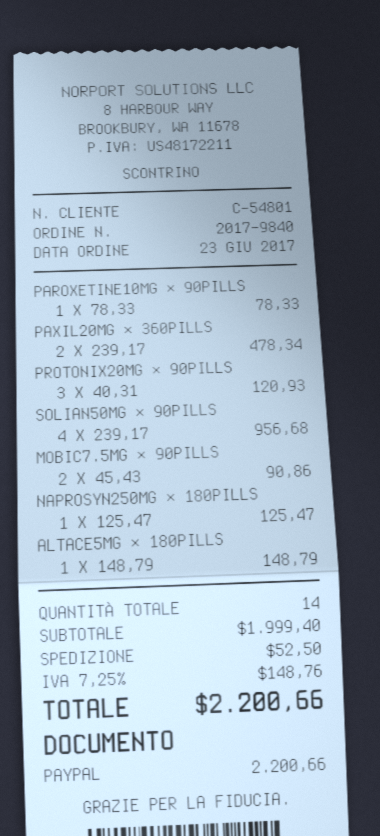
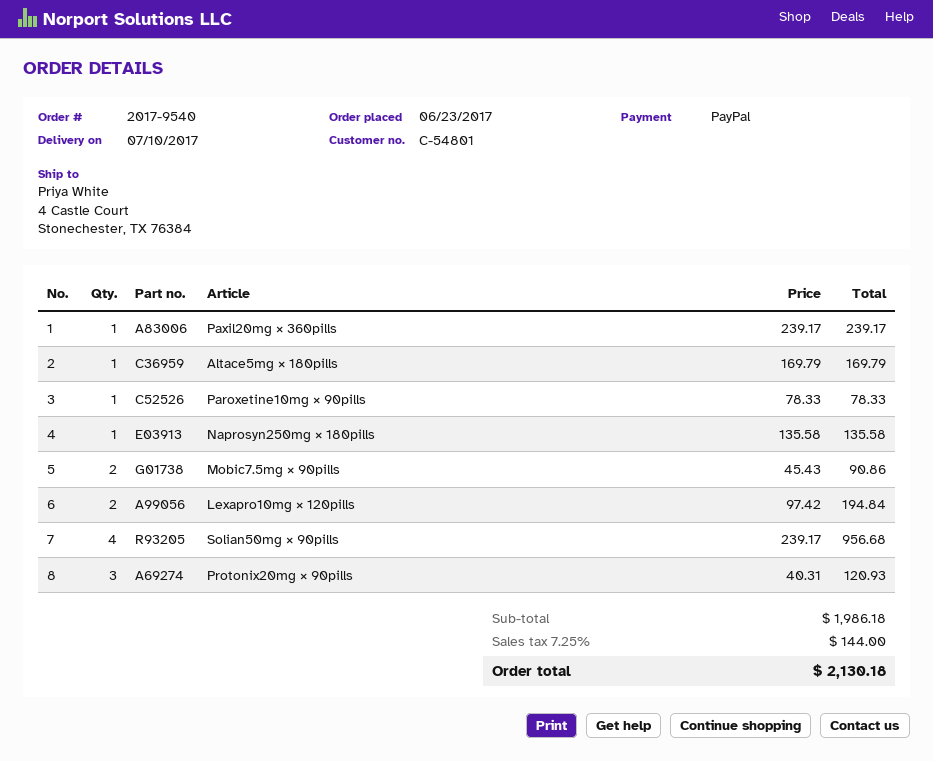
order number: 2017-9840 -> 2017-9540
PAXIL20MG × 360PILLS: 2 x 239.17 = 478.34 -> 1 x 239.17 = 239.17
NAPROSYN250MG × 180PILLS: 1 x 125.47 = 125.47 -> 1 x 135.58 = 135.58
ALTACE5MG × 180PILLS: 1 x 148.79 = 148.79 -> 1 x 169.79 = 169.79
Lexapro10mg × 120pills: none -> 2 x 97.42 = 194.84
subtotal: 1999.40 -> 1986.18
shipping: 52.50 -> none
tax: 7.25% = 148.76 -> 7.25% = 144.00
total: 2200.66 -> 2130.18

